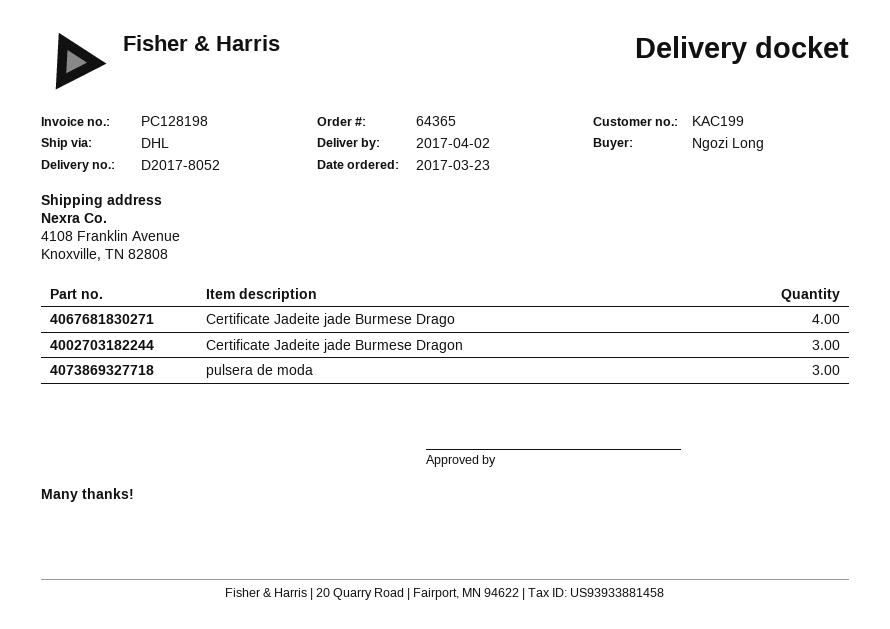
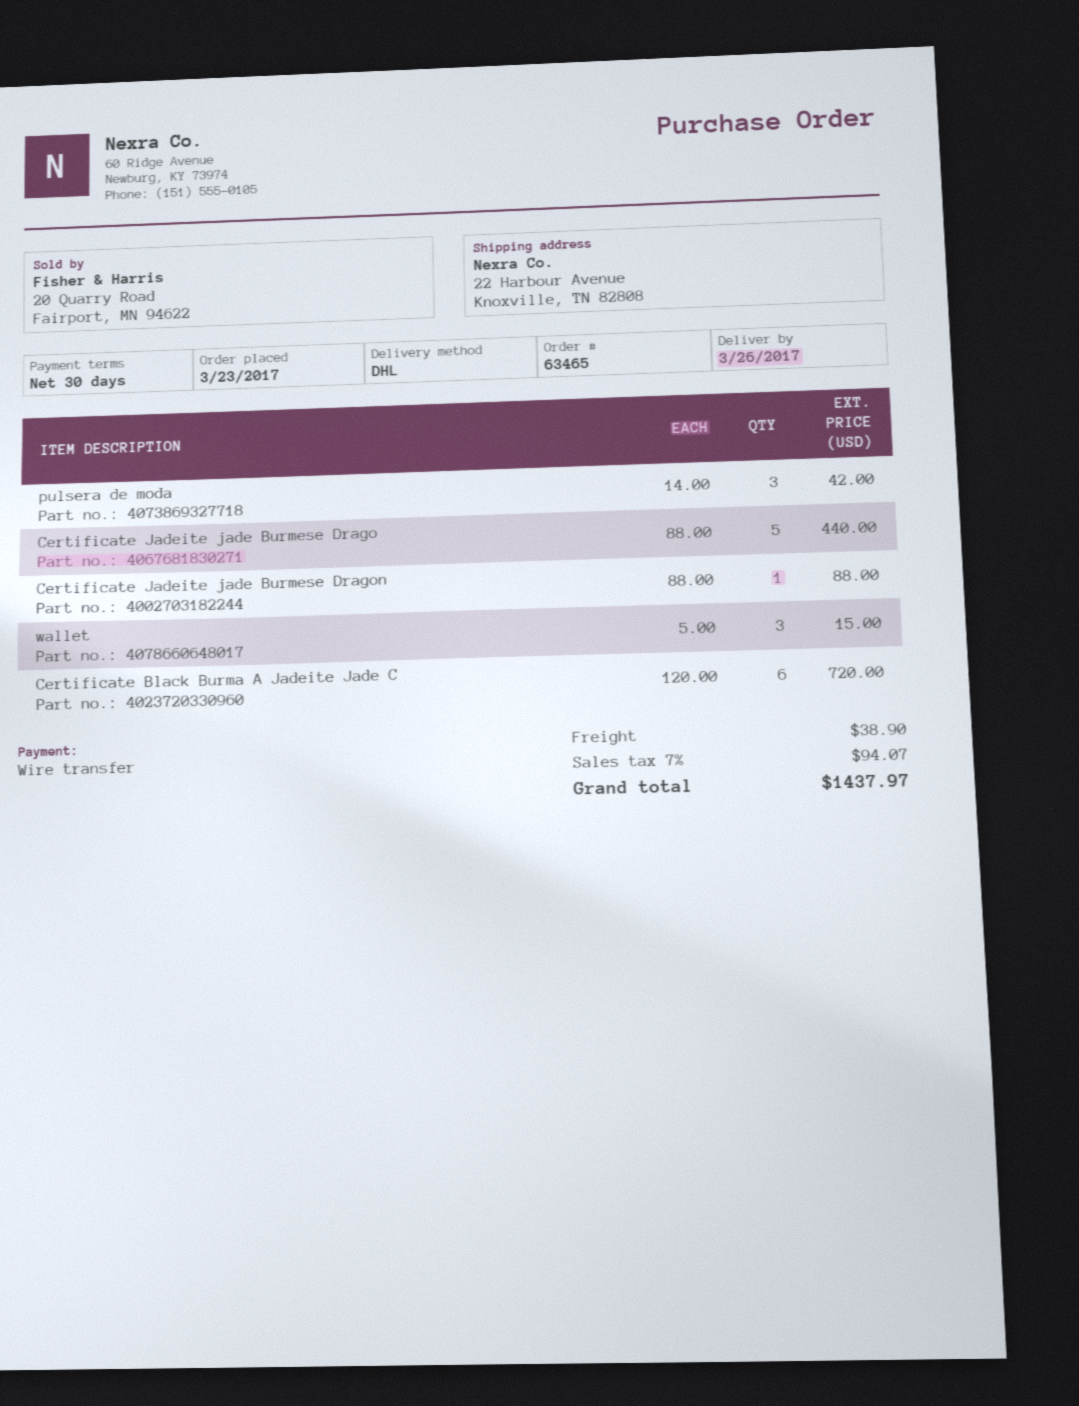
order number: 64365 -> 63465
delivery date: 2017-04-02 -> 2017-03-26
ship to: 4108 Franklin Avenue, Knoxville, TN 82808 -> 22 Harbour Avenue, Knoxville, TN 82808
Certificate Jadeite jade Burmese Drago: 4 -> 5
Certificate Jadeite jade Burmese Dragon: 3 -> 1
wallet: none -> 3
Certificate Black Burma A Jadeite Jade C: none -> 6

